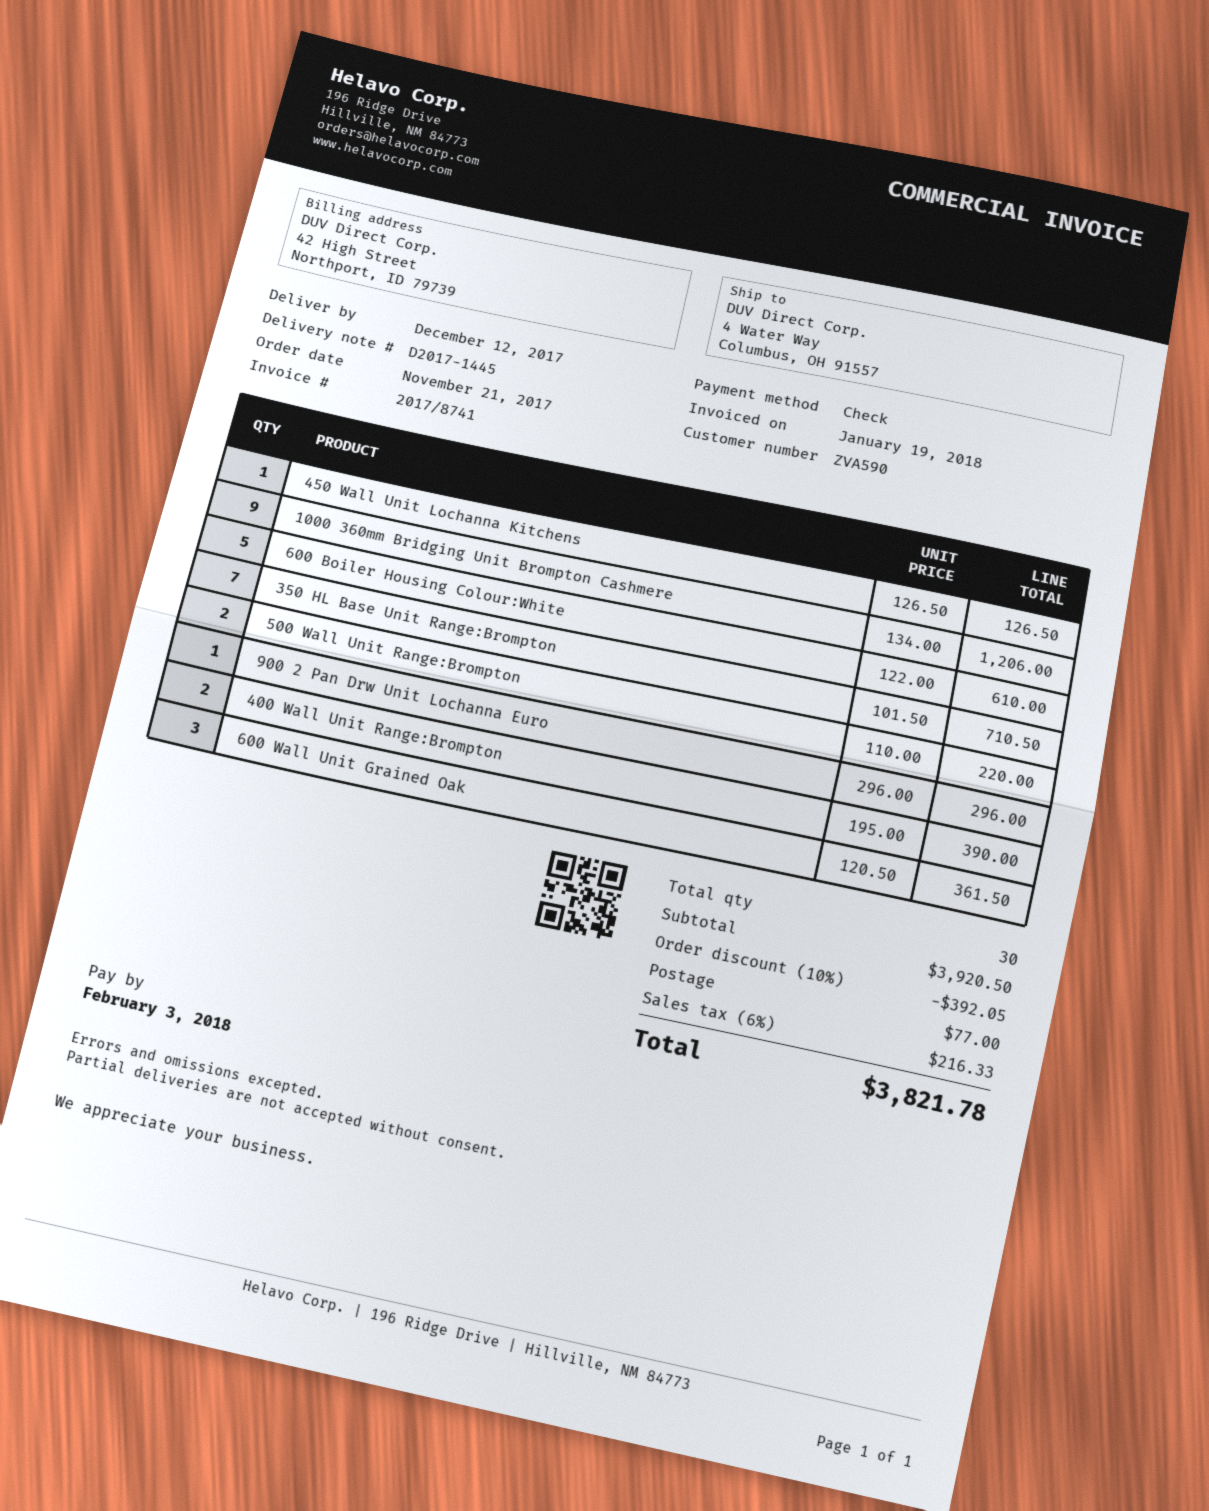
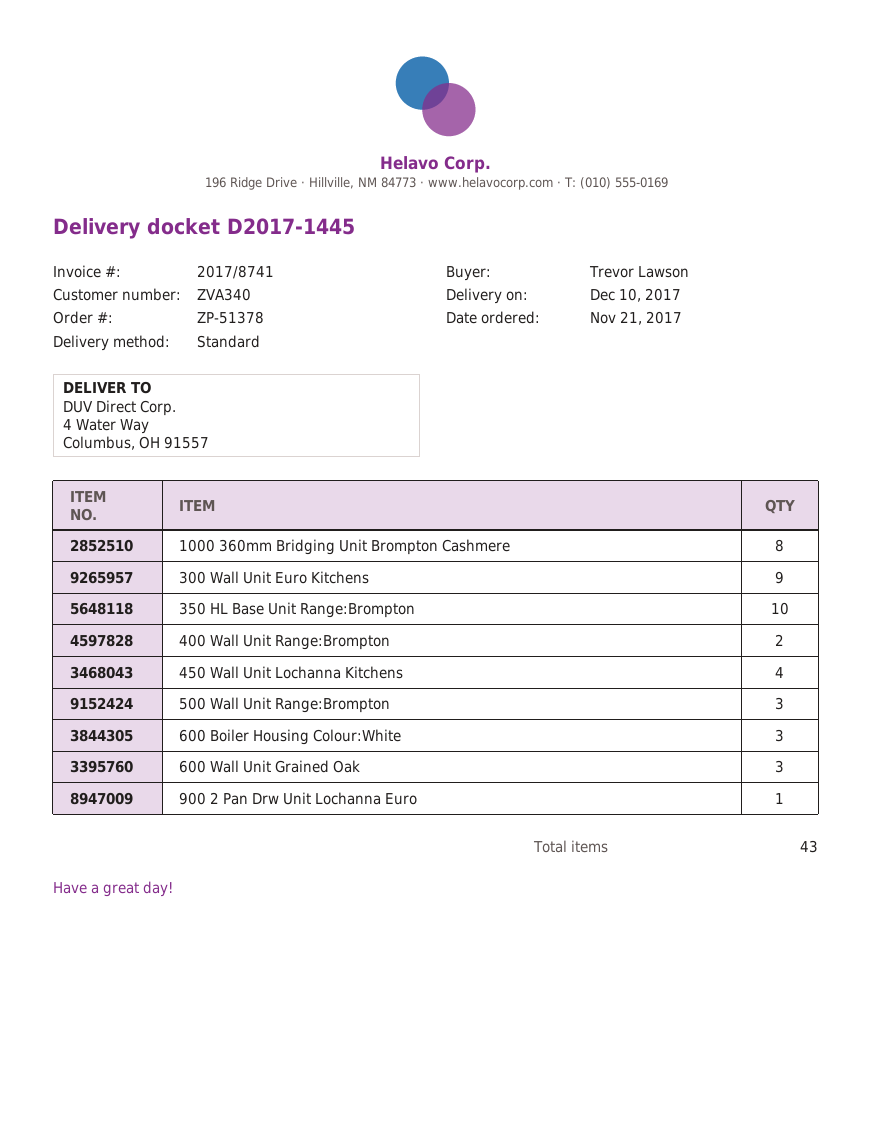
delivery date: 2017-12-12 -> 2017-12-10
customer number: ZVA590 -> ZVA340
450 Wall Unit Lochanna Kitchens: 1 -> 4
1000 360mm Bridging Unit Brompton Cashmere: 9 -> 8
600 Boiler Housing Colour:White: 5 -> 3
350 HL Base Unit Range:Brompton: 7 -> 10
500 Wall Unit Range:Brompton: 2 -> 3
300 Wall Unit Euro Kitchens: none -> 9
total quantity: 30 -> 43

